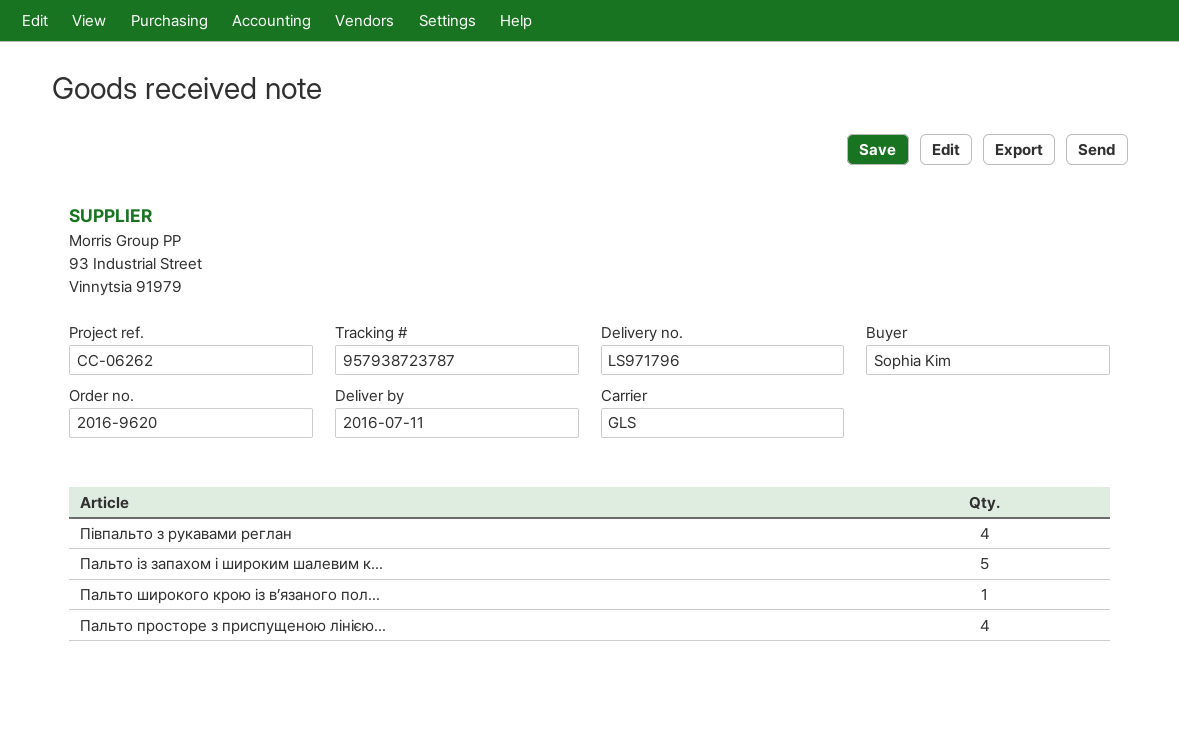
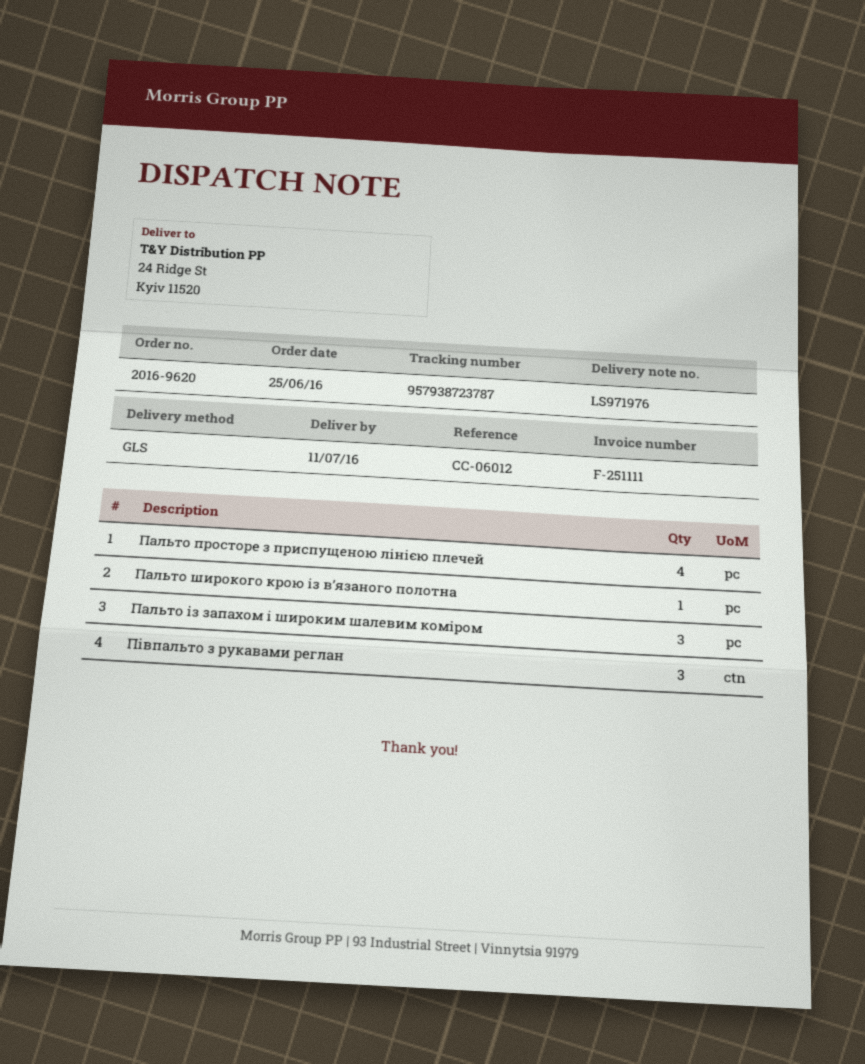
delivery note number: LS971796 -> LS971976
reference: CC-06262 -> CC-06012
Півпальто з рукавами реглан: 4 -> 3
Пальто із запахом і широким шалевим к...: 5 -> 3

